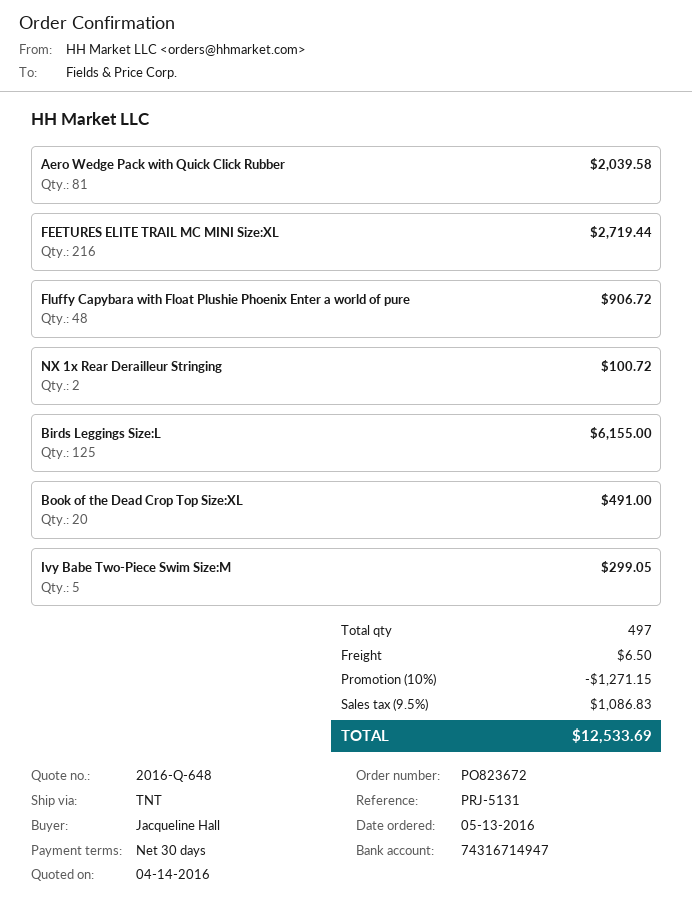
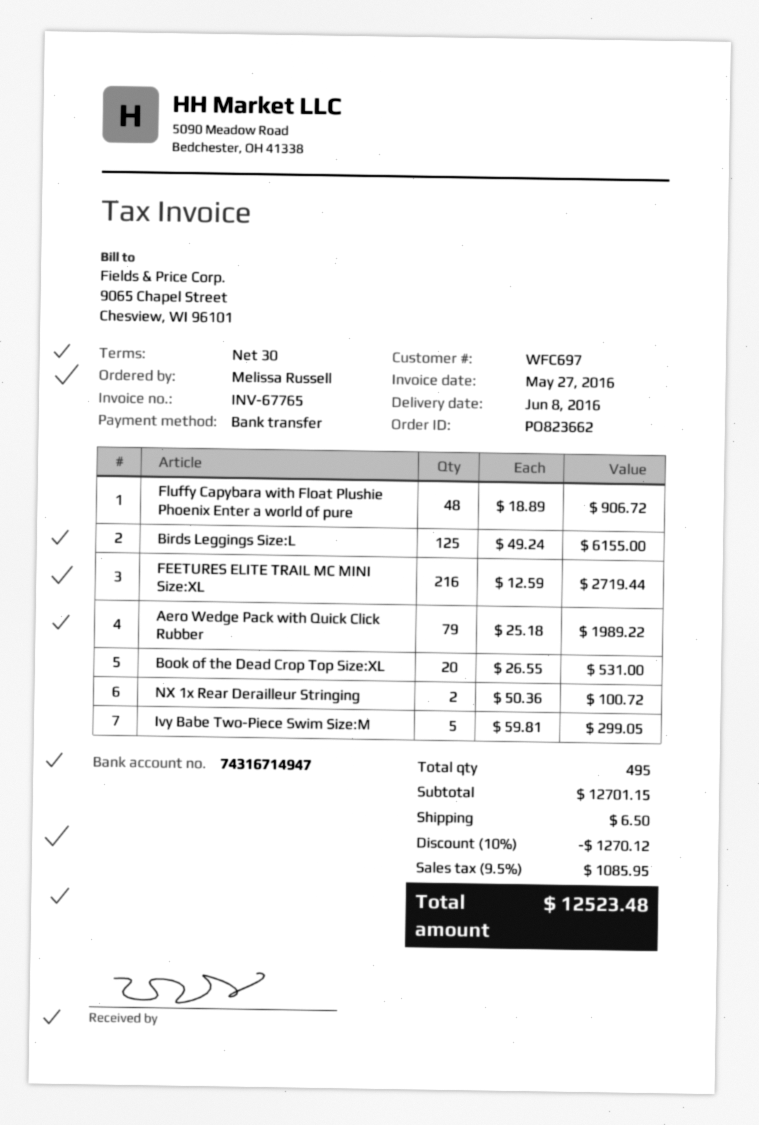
order number: PO823672 -> PO823662
ordered by: Jacqueline Hall -> Melissa Russell
Aero Wedge Pack with Quick Click Rubber: 81 for 2039.58 -> 79 for 1989.22
Book of the Dead Crop Top Size:XL: 20 for 491.00 -> 20 for 531.00
total quantity: 497 -> 495
discount: 10% = 1271.15 -> 10% = 1270.12
tax: 9.5% = 1086.83 -> 9.5% = 1085.95
total: 12533.69 -> 12523.48

